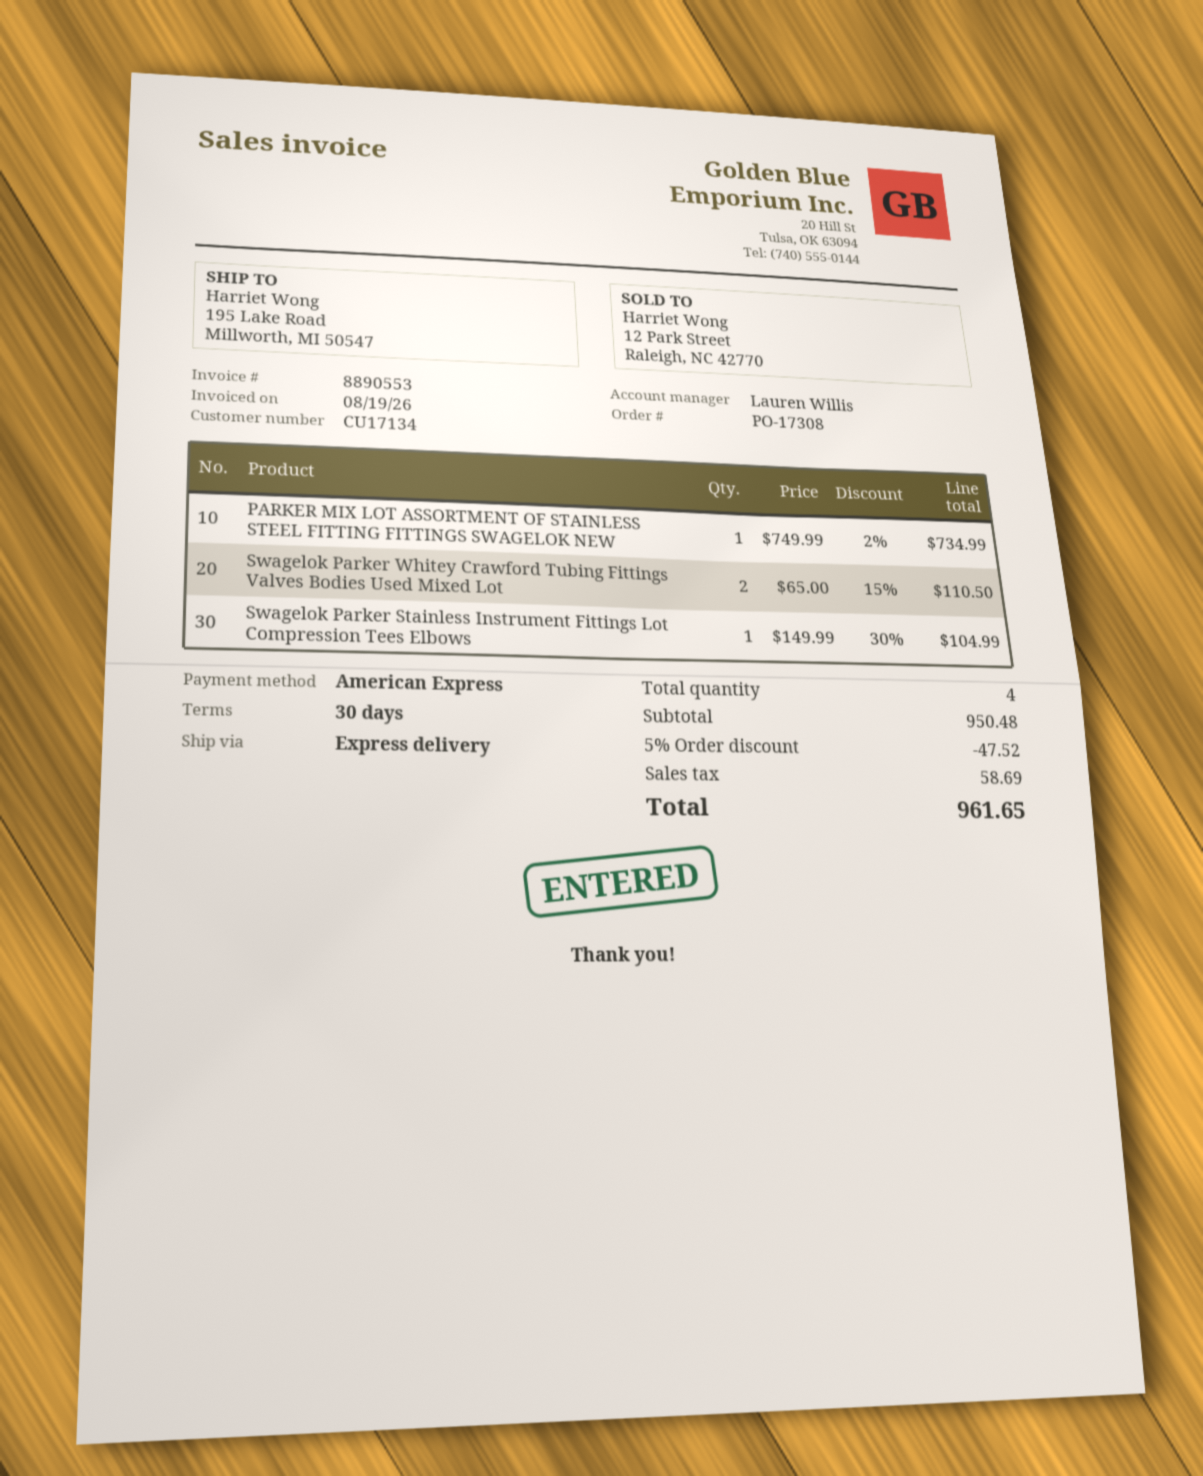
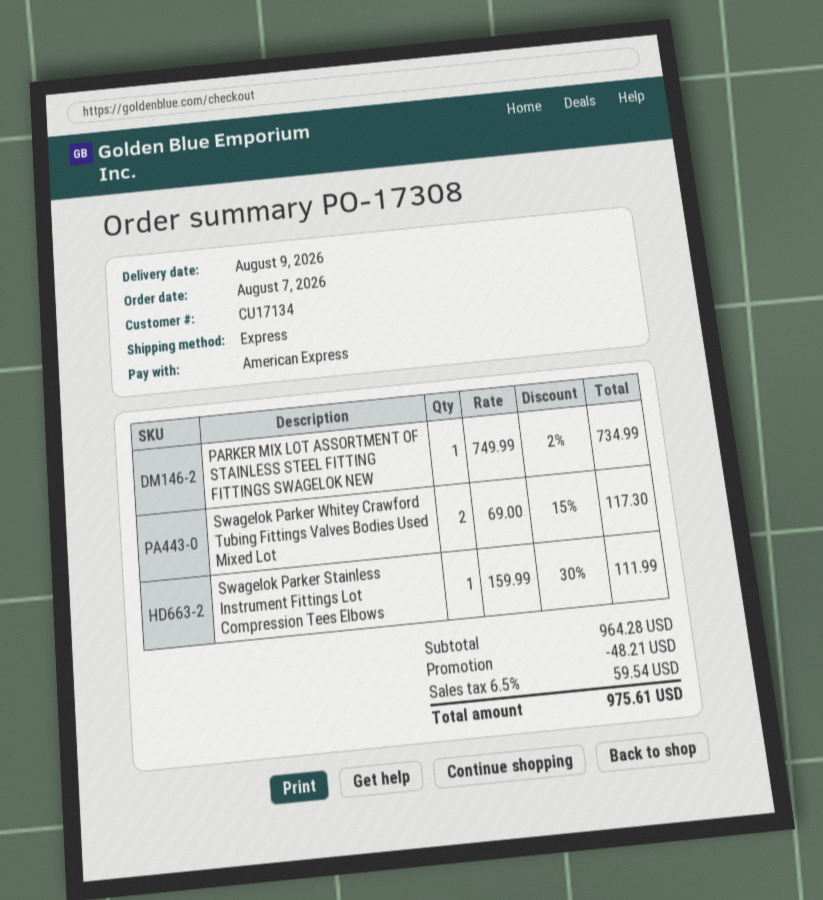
Swagelok Parker Whitey Crawford Tubing Fittings Valves Bodies Used Mixed Lot: 2 x 65.00 - 15% = 110.50 -> 2 x 69.00 - 15% = 117.30
Swagelok Parker Stainless Instrument Fittings Lot Compression Tees Elbows: 1 x 149.99 - 30% = 104.99 -> 1 x 159.99 - 30% = 111.99
subtotal: 950.48 -> 964.28
discount: 47.52 -> 48.21
tax: 58.69 -> 59.54
total: 961.65 -> 975.61

